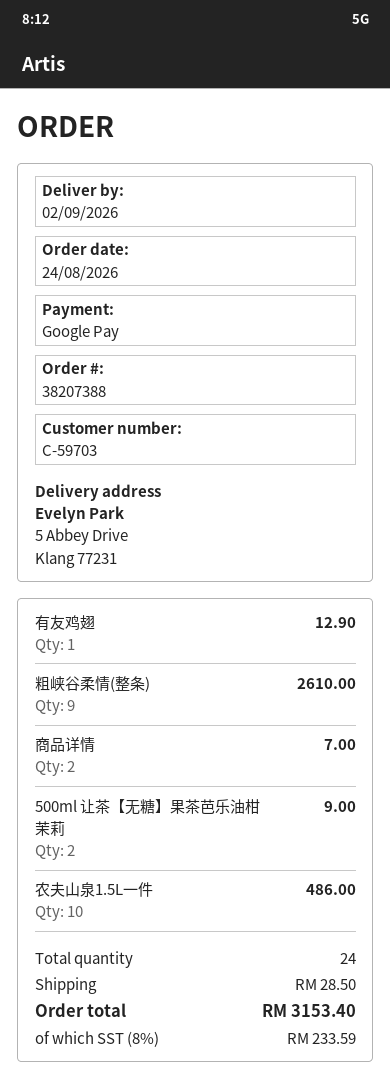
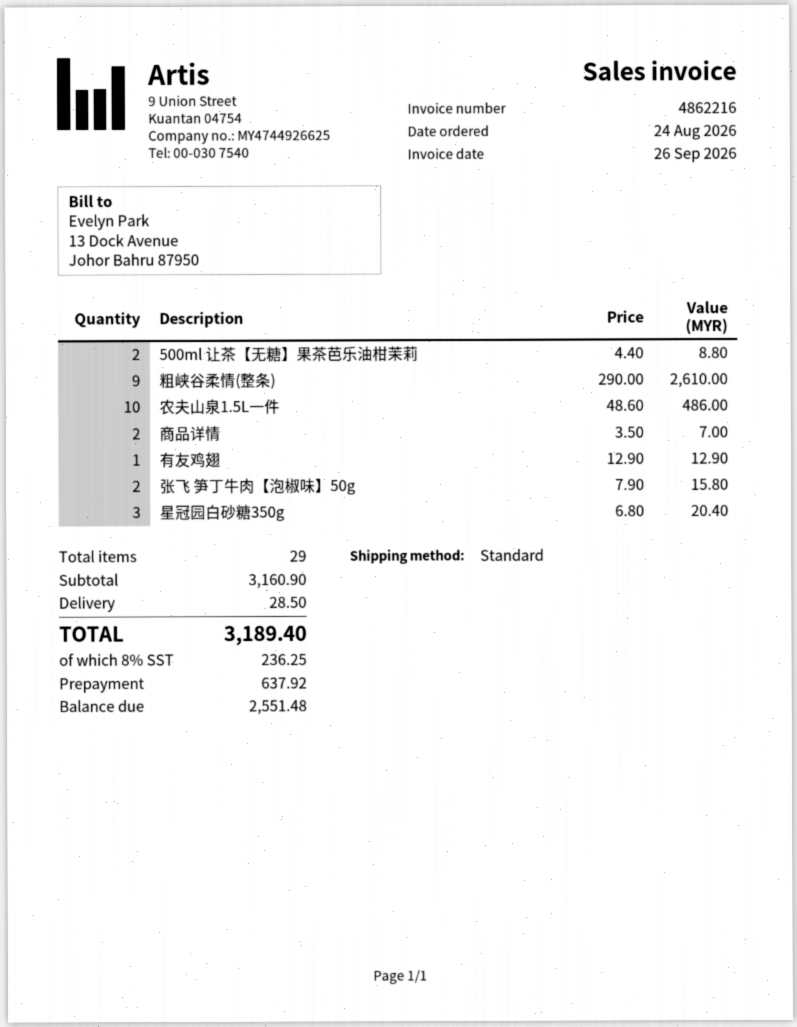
500ml 让茶【无糖】果茶芭乐油柑茉莉: 2 for 9.00 -> 2 for 8.80
张飞 笋丁牛肉【泡椒味】50g: none -> 2 for 15.80
星冠园白砂糖350g: none -> 3 for 20.40
total quantity: 24 -> 29
tax: 8% = 233.59 -> 8% = 236.25
total: 3153.40 -> 3189.40

